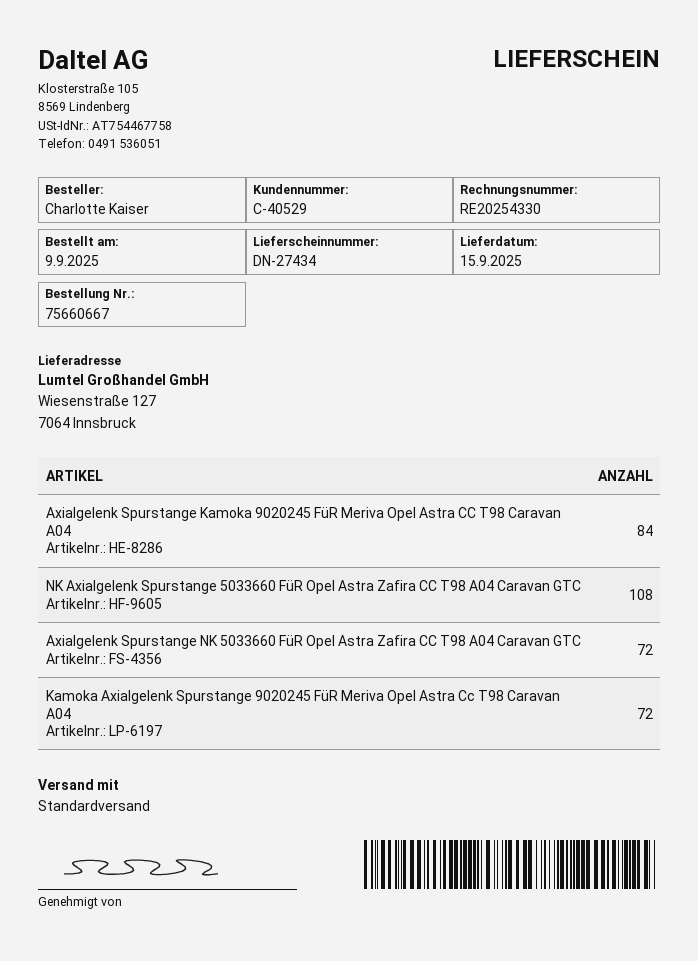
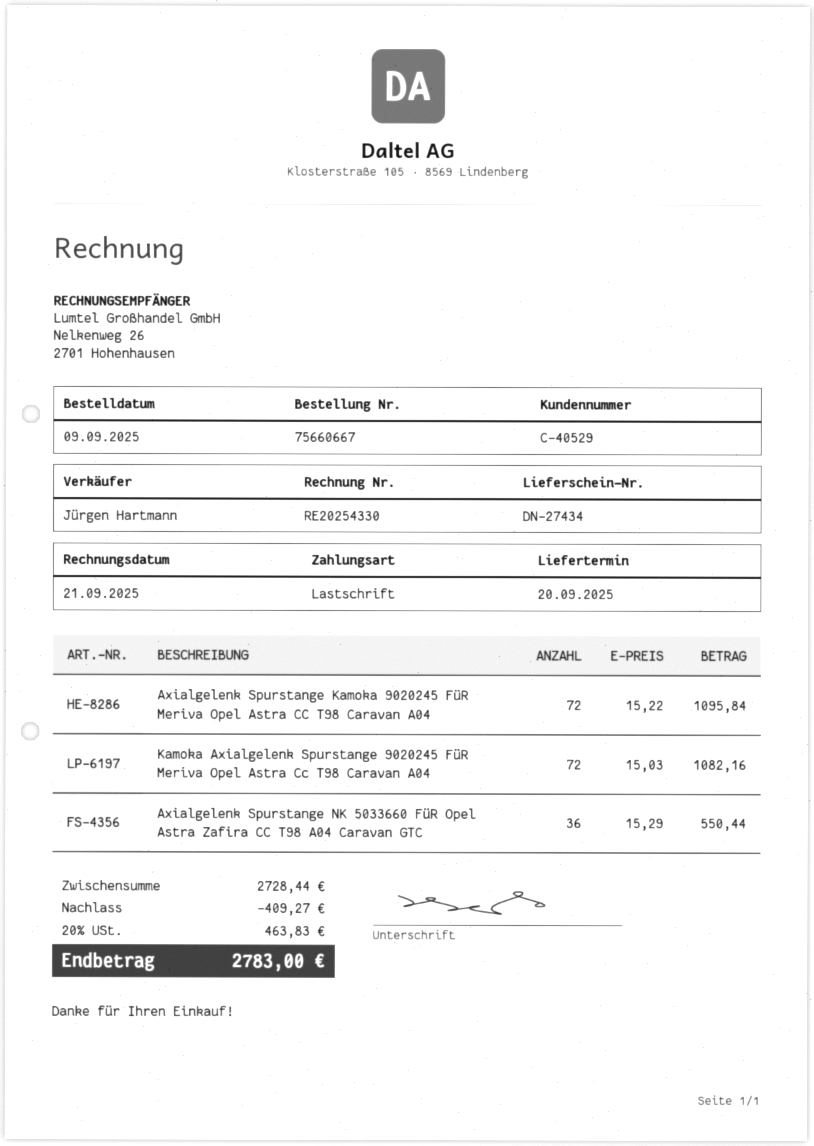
delivery date: 2025-09-15 -> 2025-09-20
Axialgelenk Spurstange Kamoka 9020245 FüR Meriva Opel Astra CC T98 Caravan A04: 84 -> 72
NK Axialgelenk Spurstange 5033660 FüR Opel Astra Zafira CC T98 A04 Caravan GTC: 108 -> none
Axialgelenk Spurstange NK 5033660 FüR Opel Astra Zafira CC T98 A04 Caravan GTC: 72 -> 36

